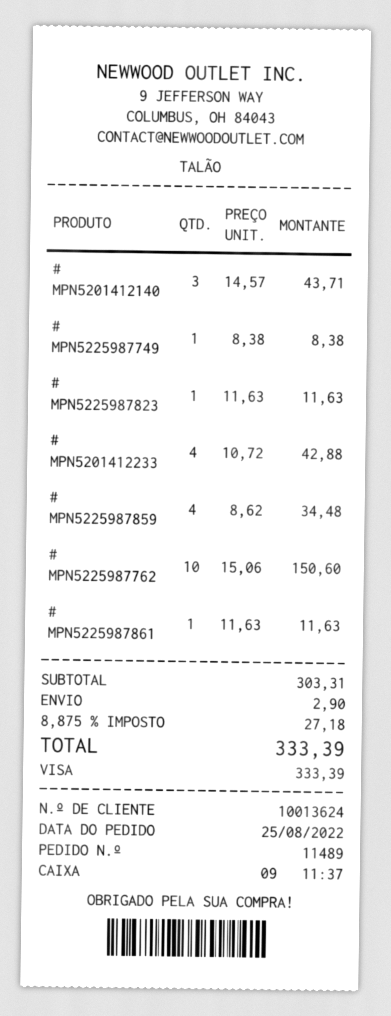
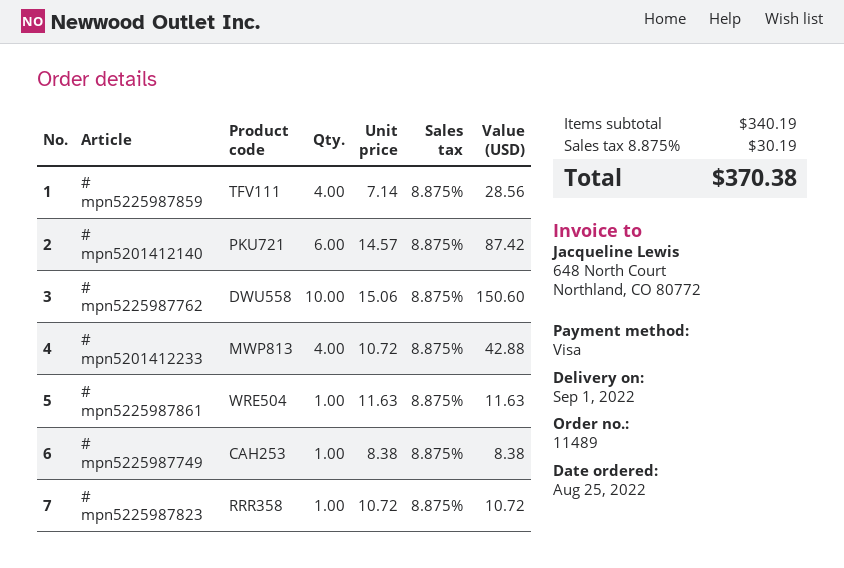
# MPN5201412140: 3 x 14.57 = 43.71 -> 6 x 14.57 = 87.42
# MPN5225987823: 1 x 11.63 = 11.63 -> 1 x 10.72 = 10.72
# MPN5225987859: 4 x 8.62 = 34.48 -> 4 x 7.14 = 28.56
subtotal: 303.31 -> 340.19
shipping: 2.90 -> none
tax: 8.875% = 27.18 -> 8.875% = 30.19
total: 333.39 -> 370.38

